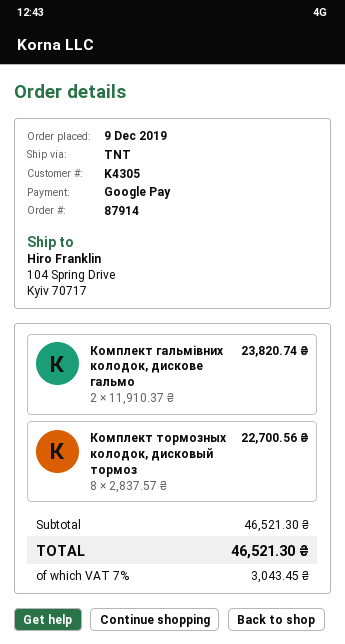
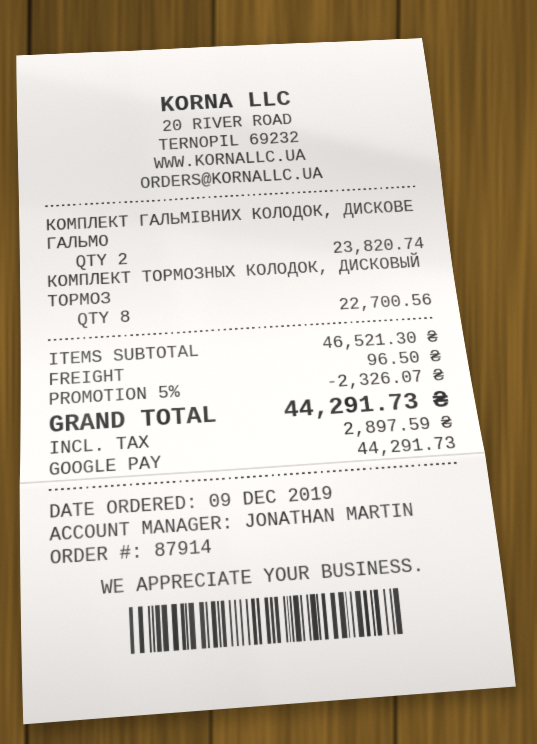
discount: none -> 5% = 2326.07
shipping: none -> 96.50
tax: 3043.45 -> 2897.59
total: 46521.30 -> 44291.73

